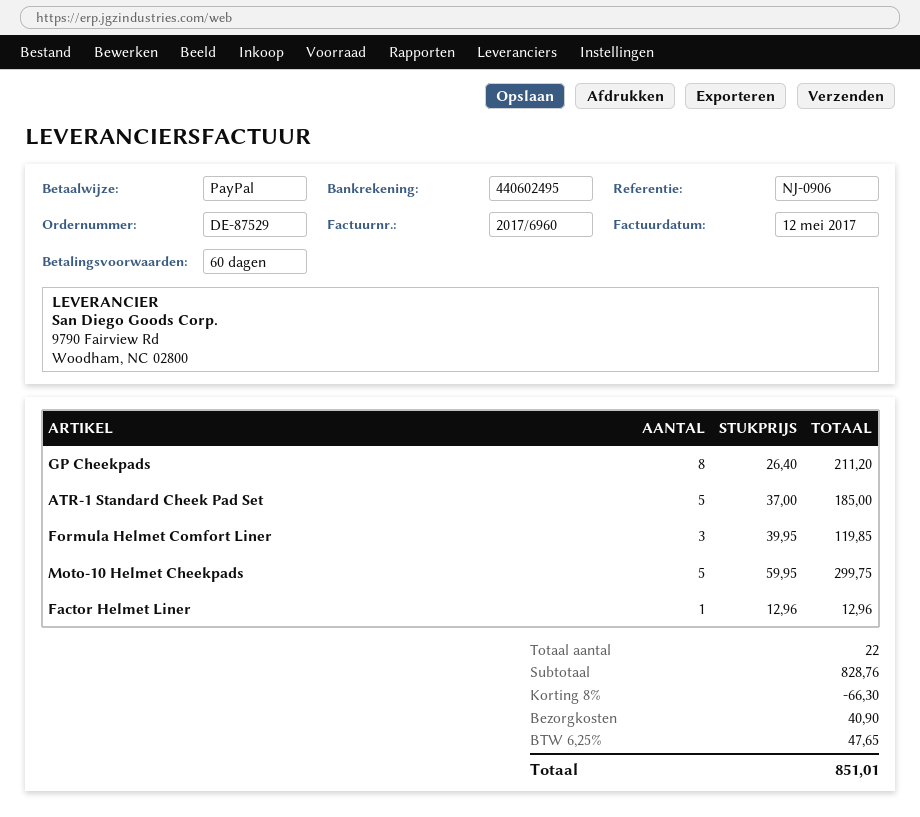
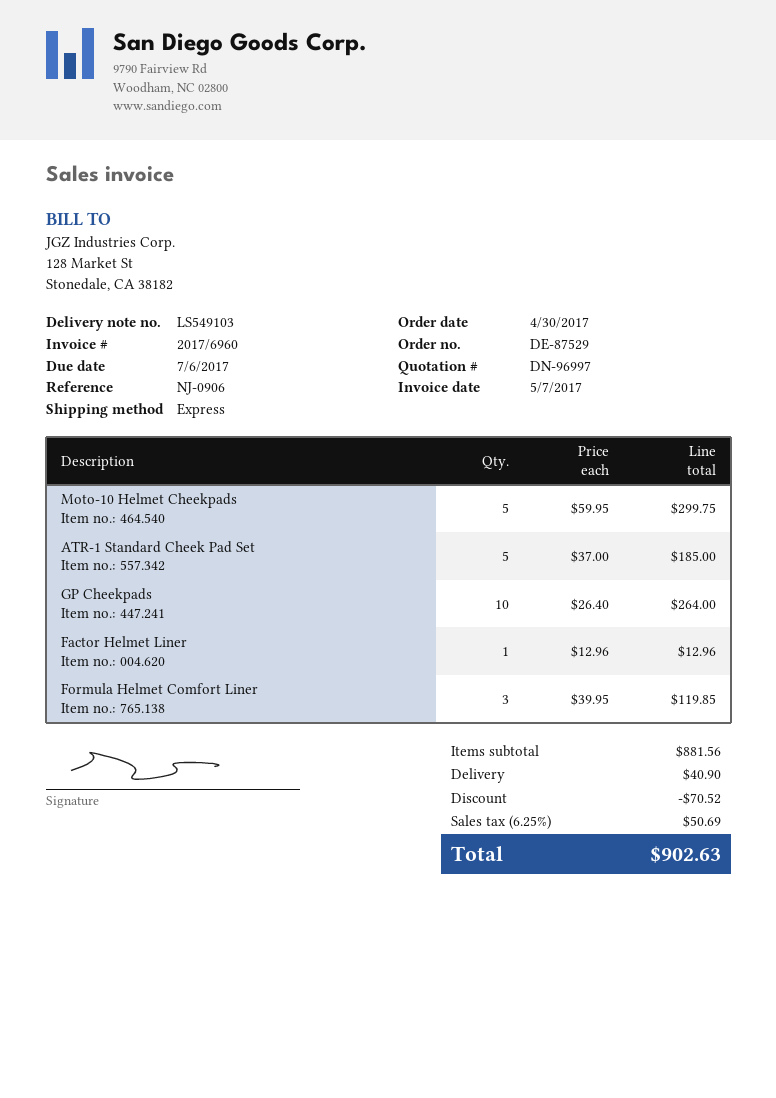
invoice date: 2017-05-12 -> 2017-05-07
GP Cheekpads: 8 x 26.40 = 211.20 -> 10 x 26.40 = 264.00
subtotal: 828.76 -> 881.56
discount: 66.30 -> 70.52
tax: 6.25% = 47.65 -> 6.25% = 50.69
total: 851.01 -> 902.63

